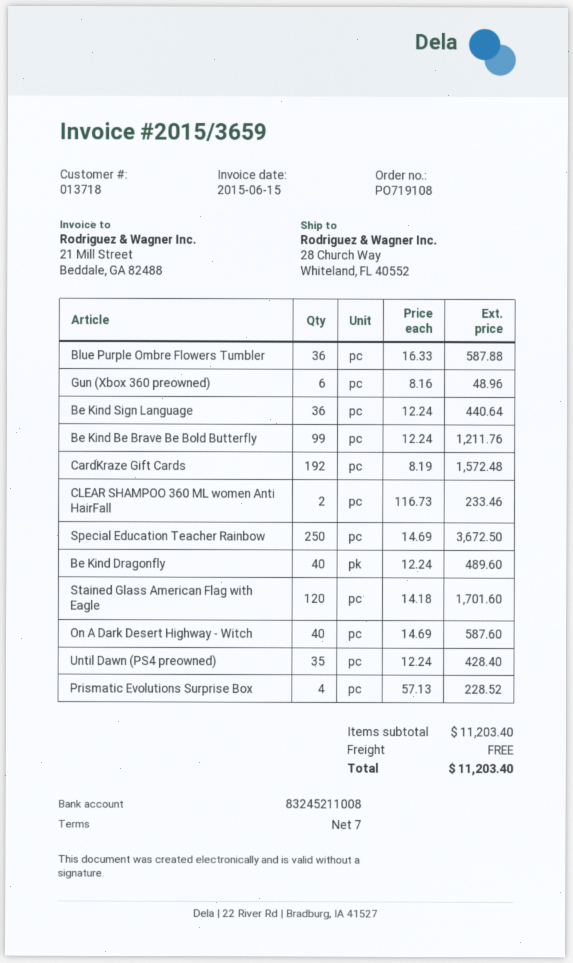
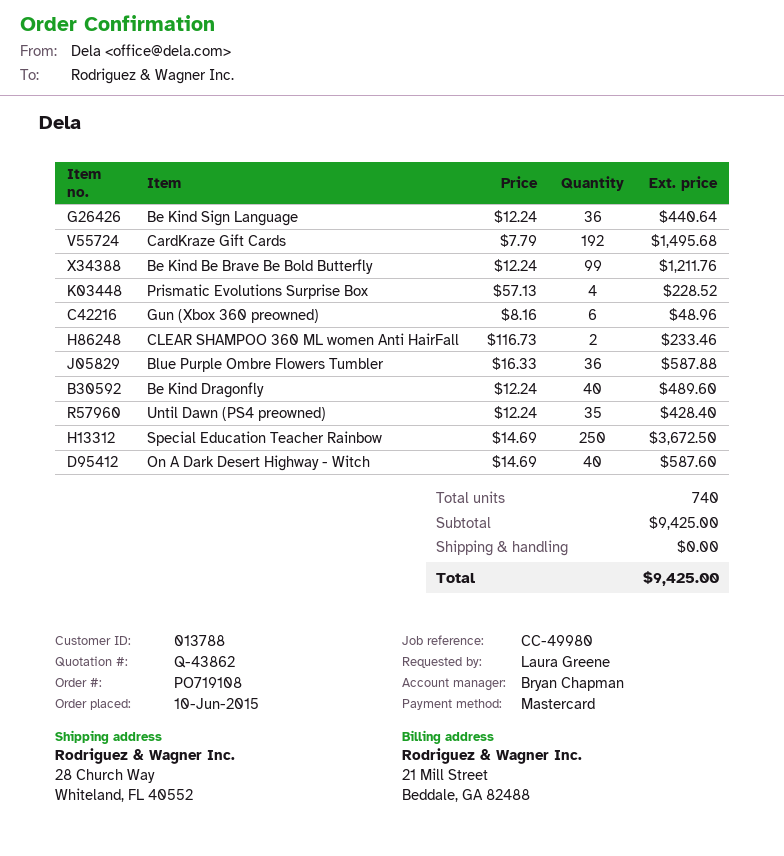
customer number: 013718 -> 013788
CardKraze Gift Cards: 192 x 8.19 = 1572.48 -> 192 x 7.79 = 1495.68
Stained Glass American Flag with Eagle: 120 x 14.18 = 1701.60 -> none
subtotal: 11203.40 -> 9425.00
total: 11203.40 -> 9425.00

